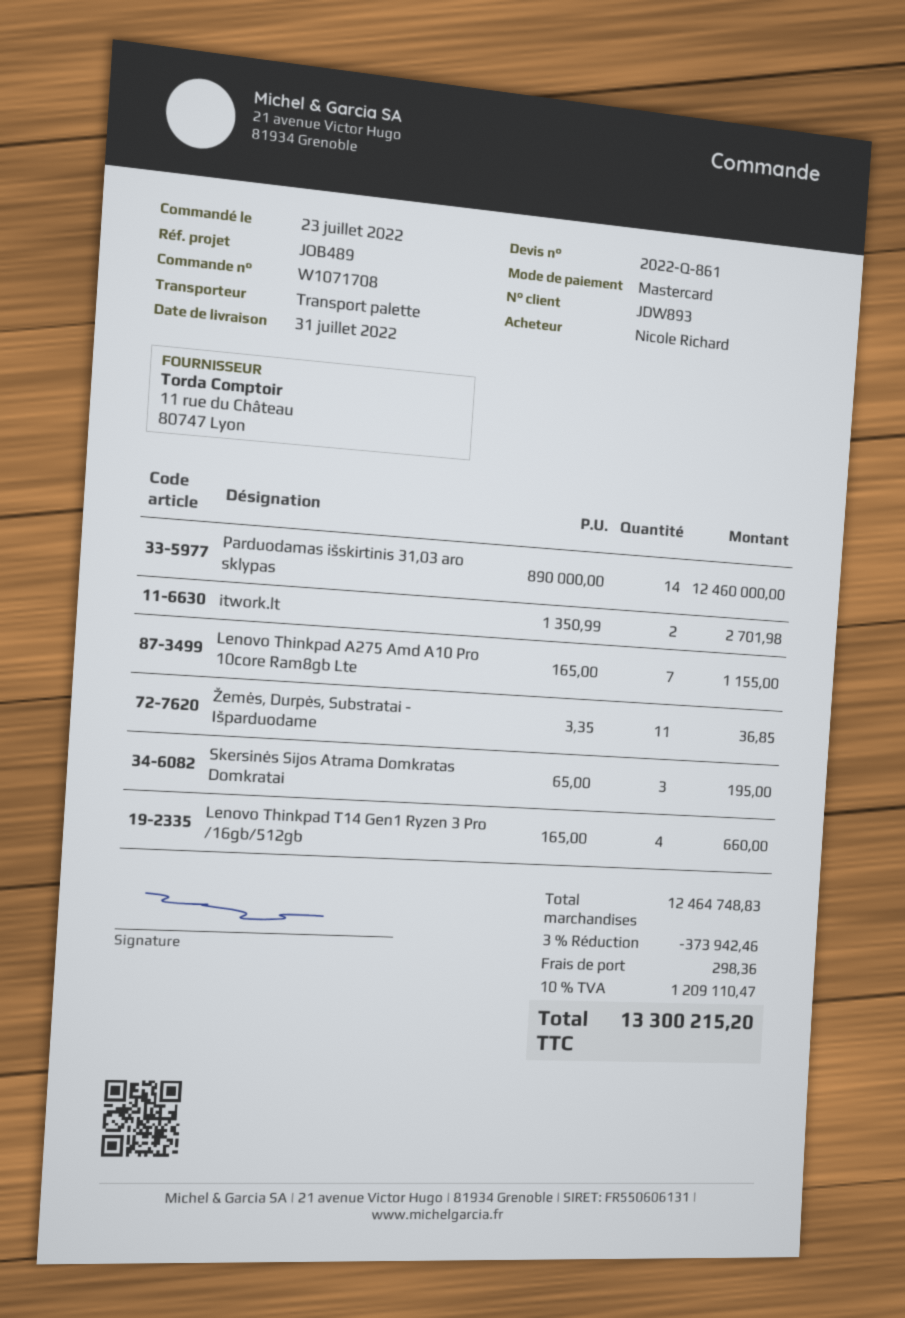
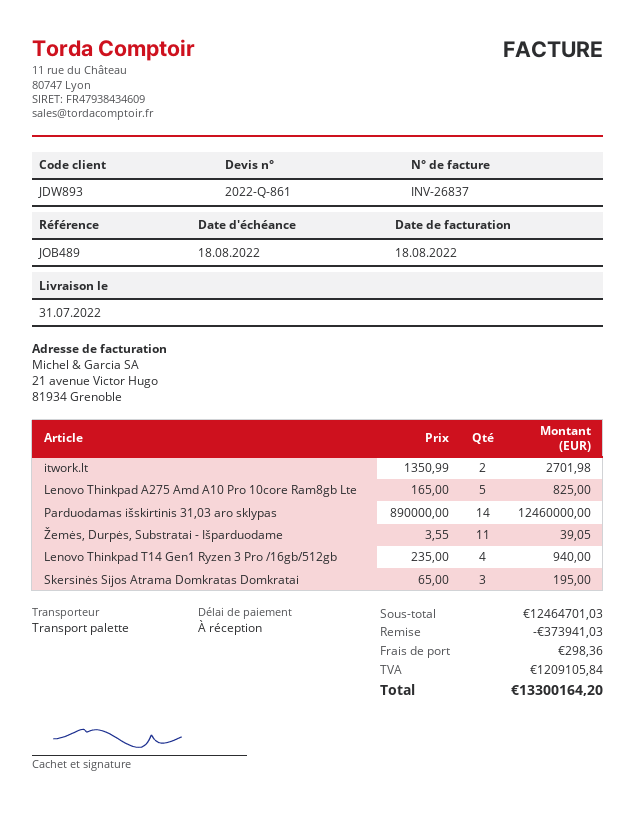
Lenovo Thinkpad A275 Amd A10 Pro 10core Ram8gb Lte: 7 x 165.00 = 1155.00 -> 5 x 165.00 = 825.00
Žemės, Durpės, Substratai - Išparduodame: 11 x 3.35 = 36.85 -> 11 x 3.55 = 39.05
Lenovo Thinkpad T14 Gen1 Ryzen 3 Pro /16gb/512gb: 4 x 165.00 = 660.00 -> 4 x 235.00 = 940.00
subtotal: 12464748.83 -> 12464701.03
discount: 373942.46 -> 373941.03
tax: 1209110.47 -> 1209105.84
total: 13300215.20 -> 13300164.20

